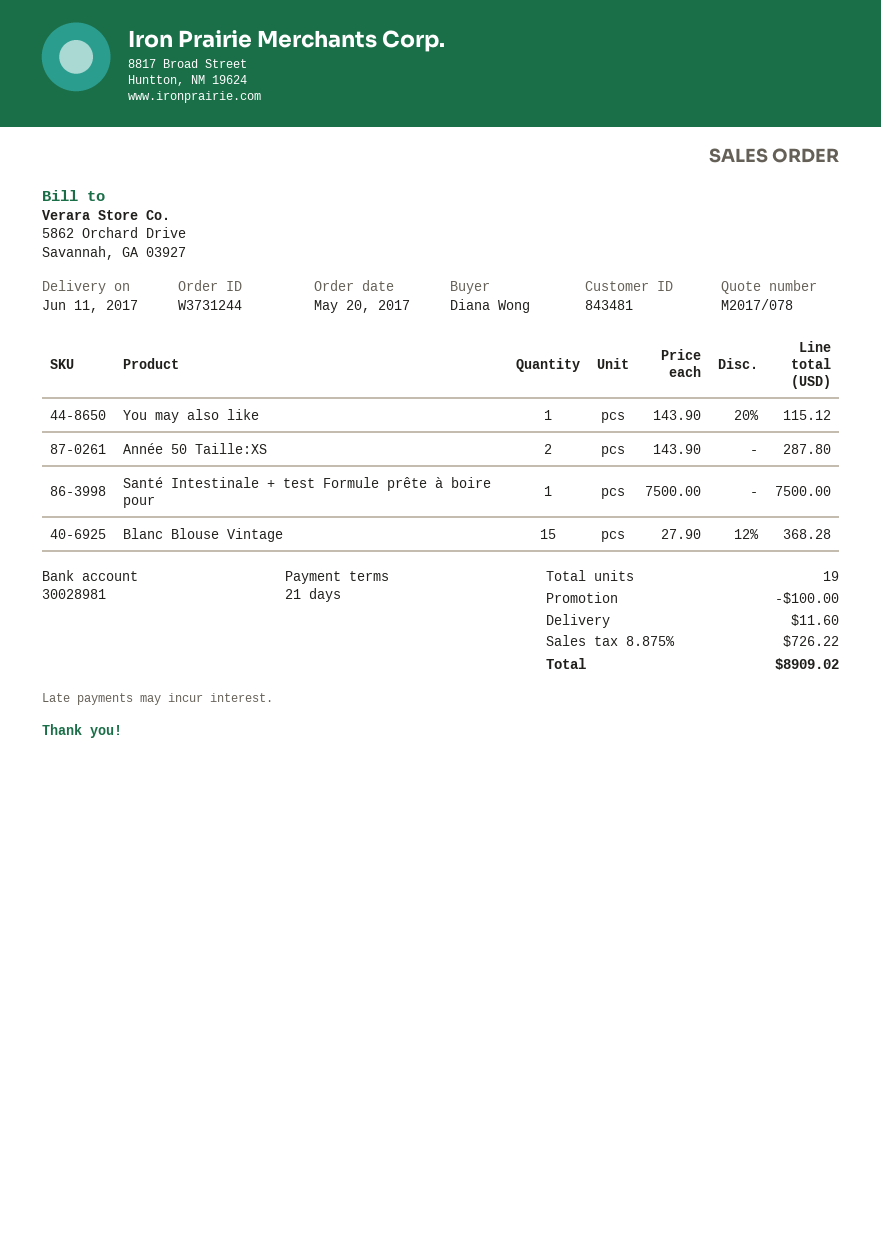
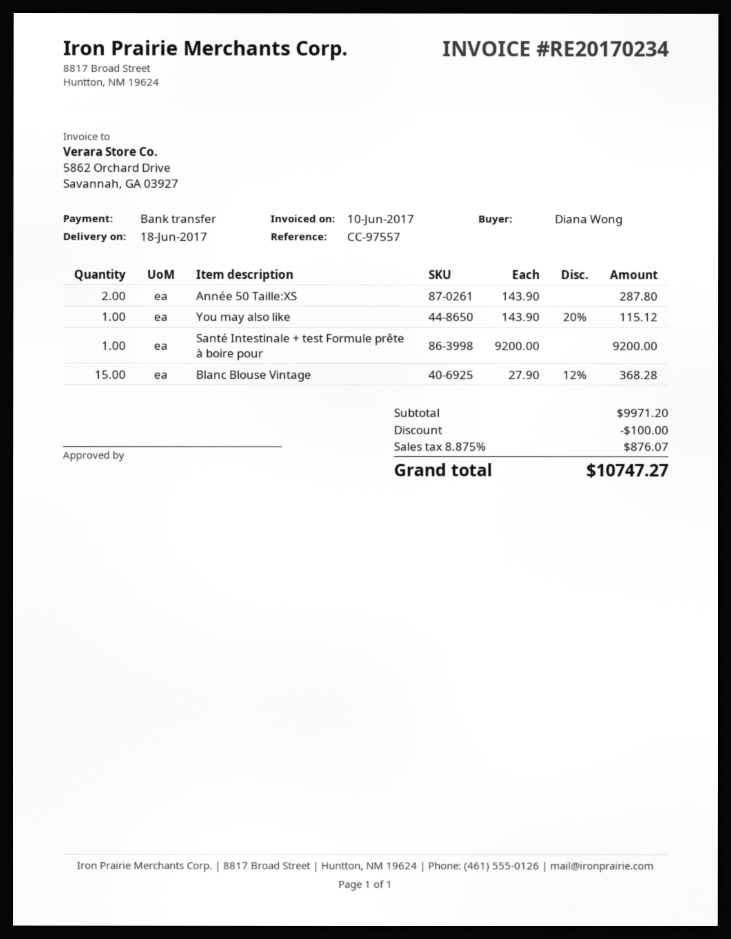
delivery date: 2017-06-11 -> 2017-06-18
Santé Intestinale + test Formule prête à boire pour: 1 x 7500.00 = 7500.00 -> 1 x 9200.00 = 9200.00
shipping: 11.60 -> none
tax: 8.875% = 726.22 -> 8.875% = 876.07
total: 8909.02 -> 10747.27

